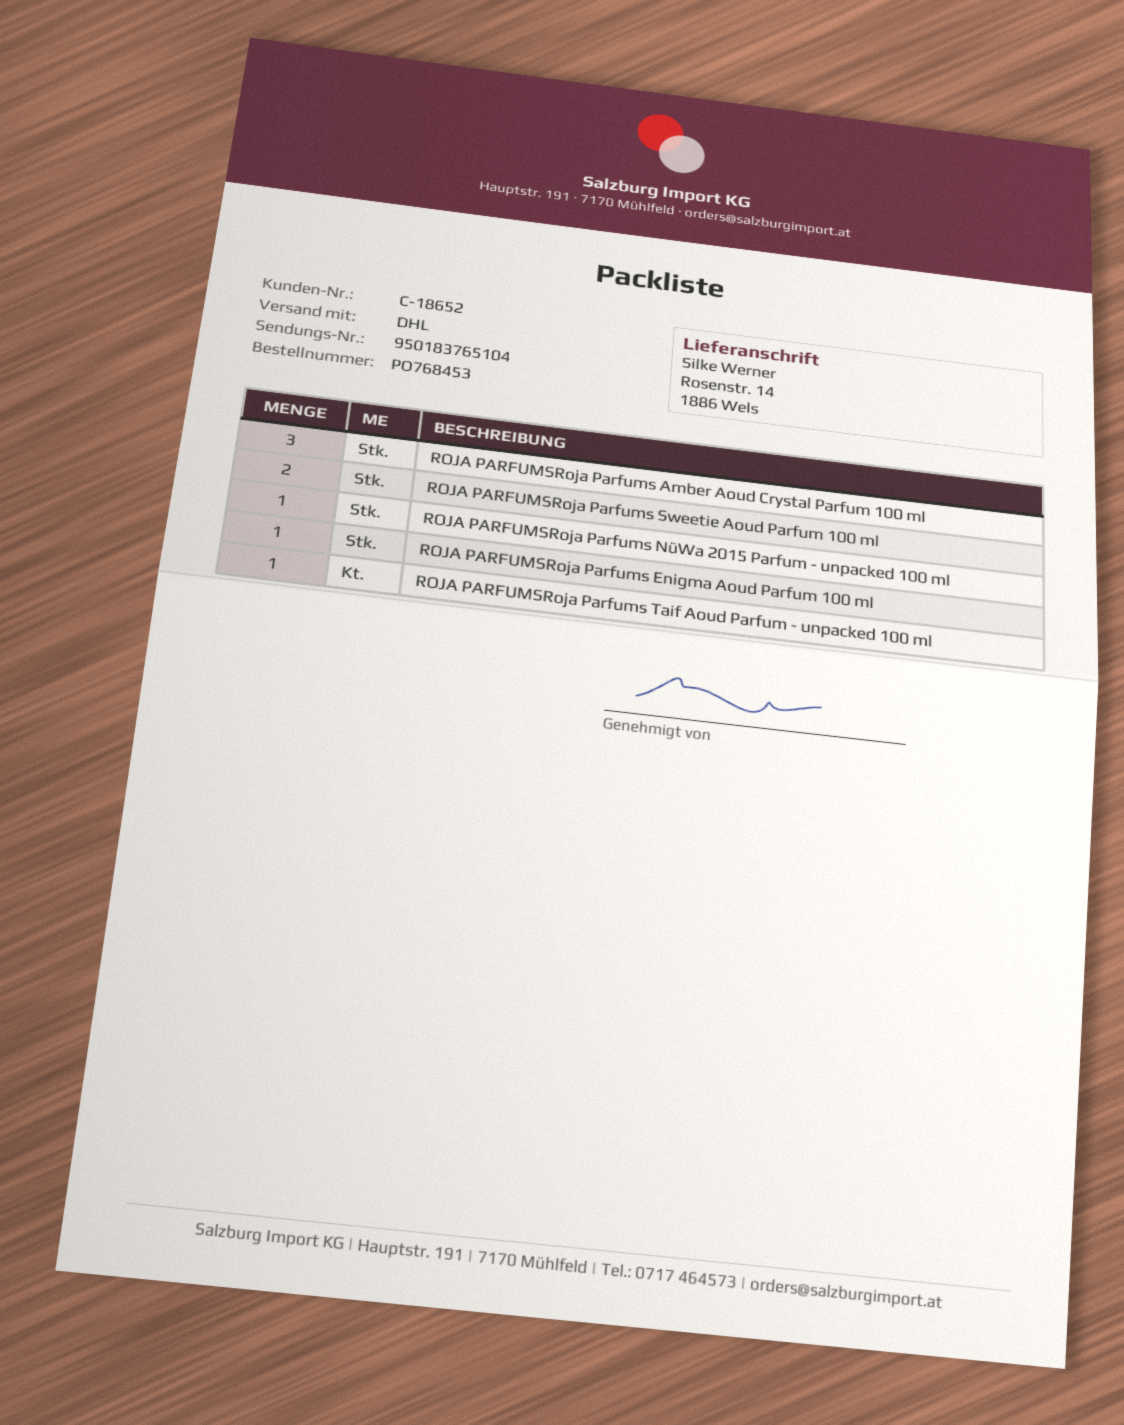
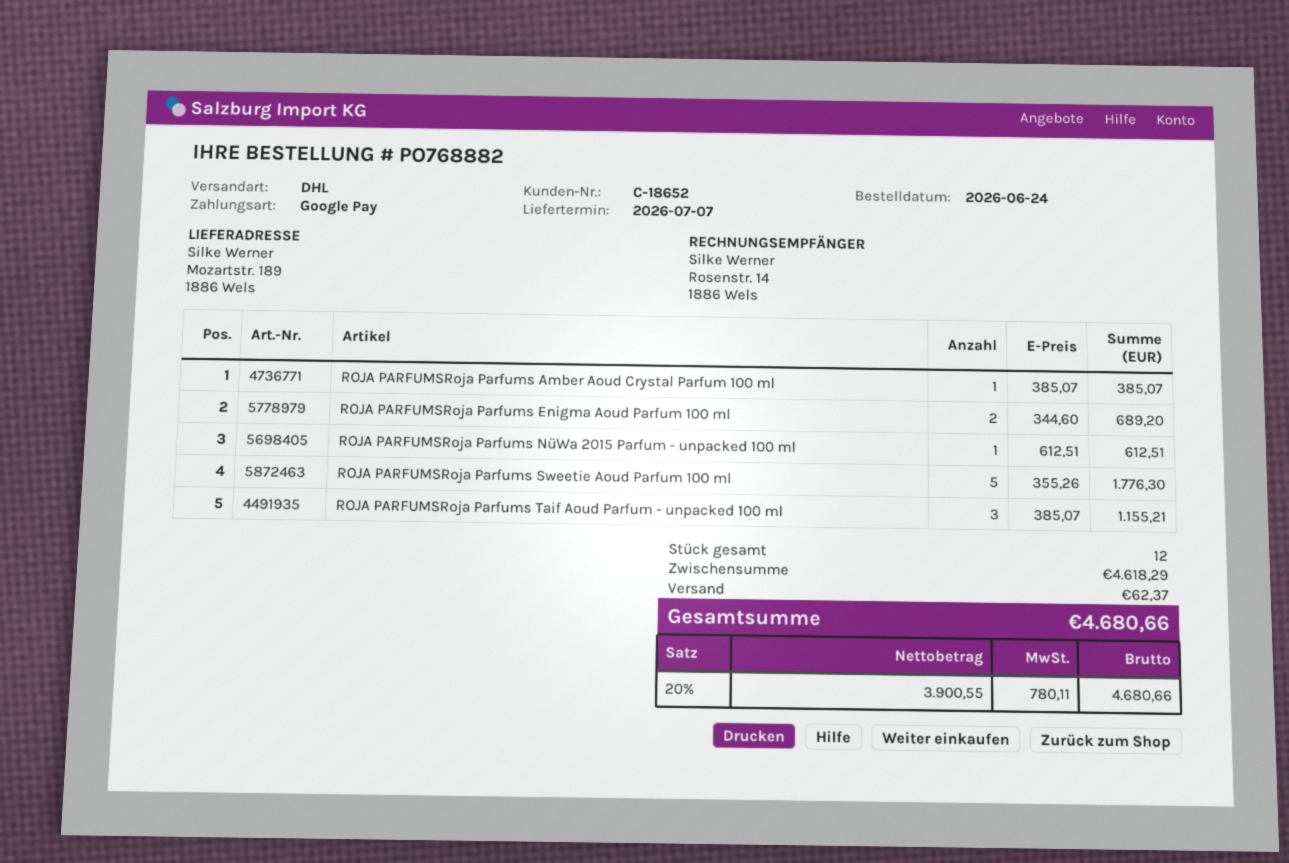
order number: PO768453 -> PO768882
ship to: Rosenstr. 14, 1886 Wels -> Mozartstr. 189, 1886 Wels
ROJA PARFUMSRoja Parfums Amber Aoud Crystal Parfum 100 ml: 3 -> 1
ROJA PARFUMSRoja Parfums Sweetie Aoud Parfum 100 ml: 2 -> 5
ROJA PARFUMSRoja Parfums Enigma Aoud Parfum 100 ml: 1 -> 2
ROJA PARFUMSRoja Parfums Taif Aoud Parfum - unpacked 100 ml: 1 -> 3

